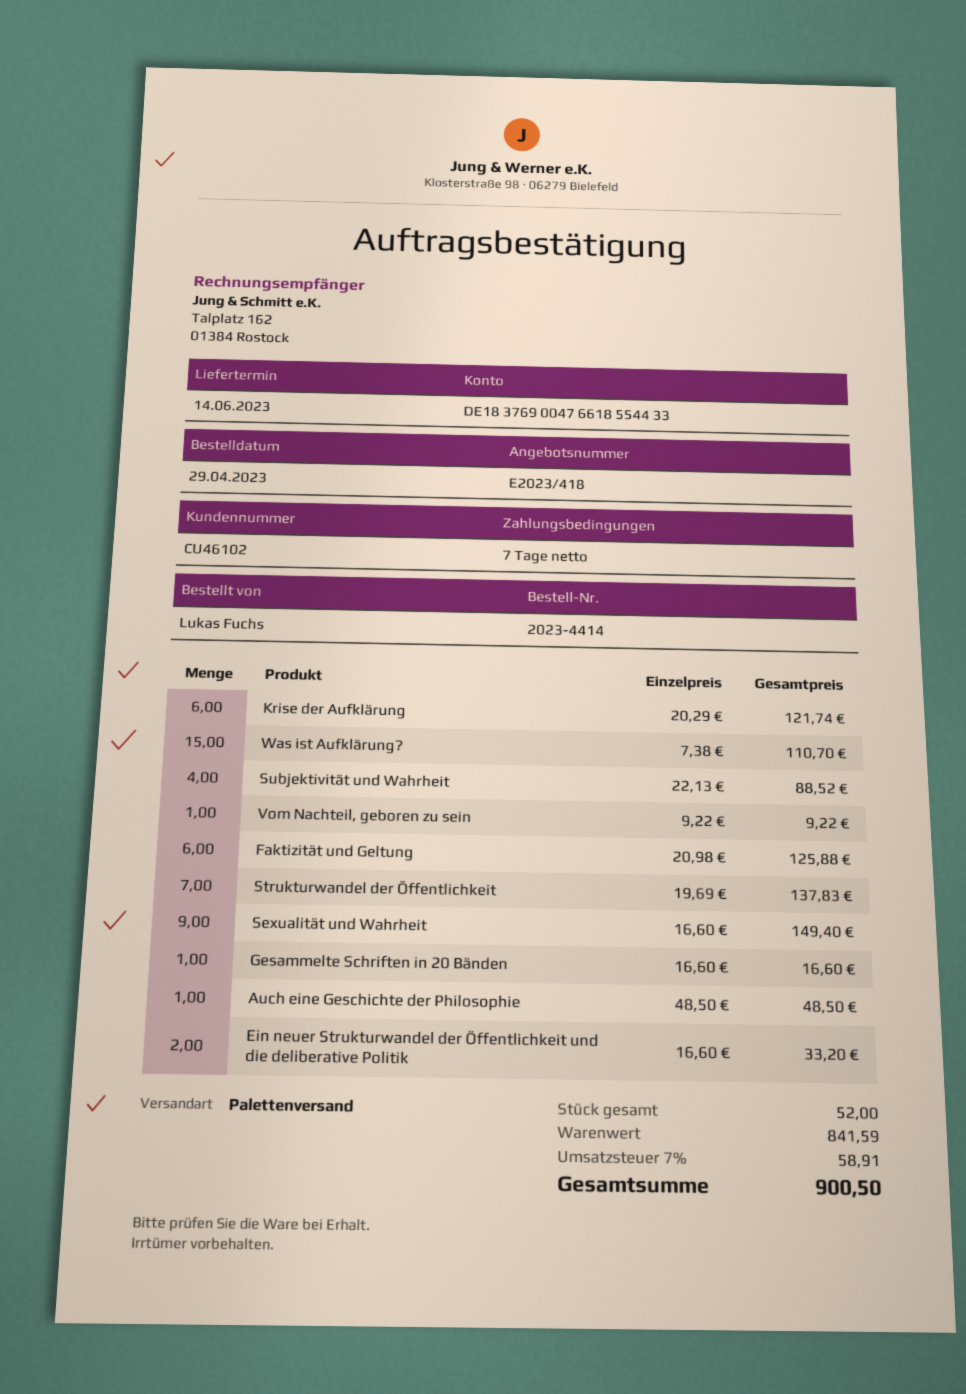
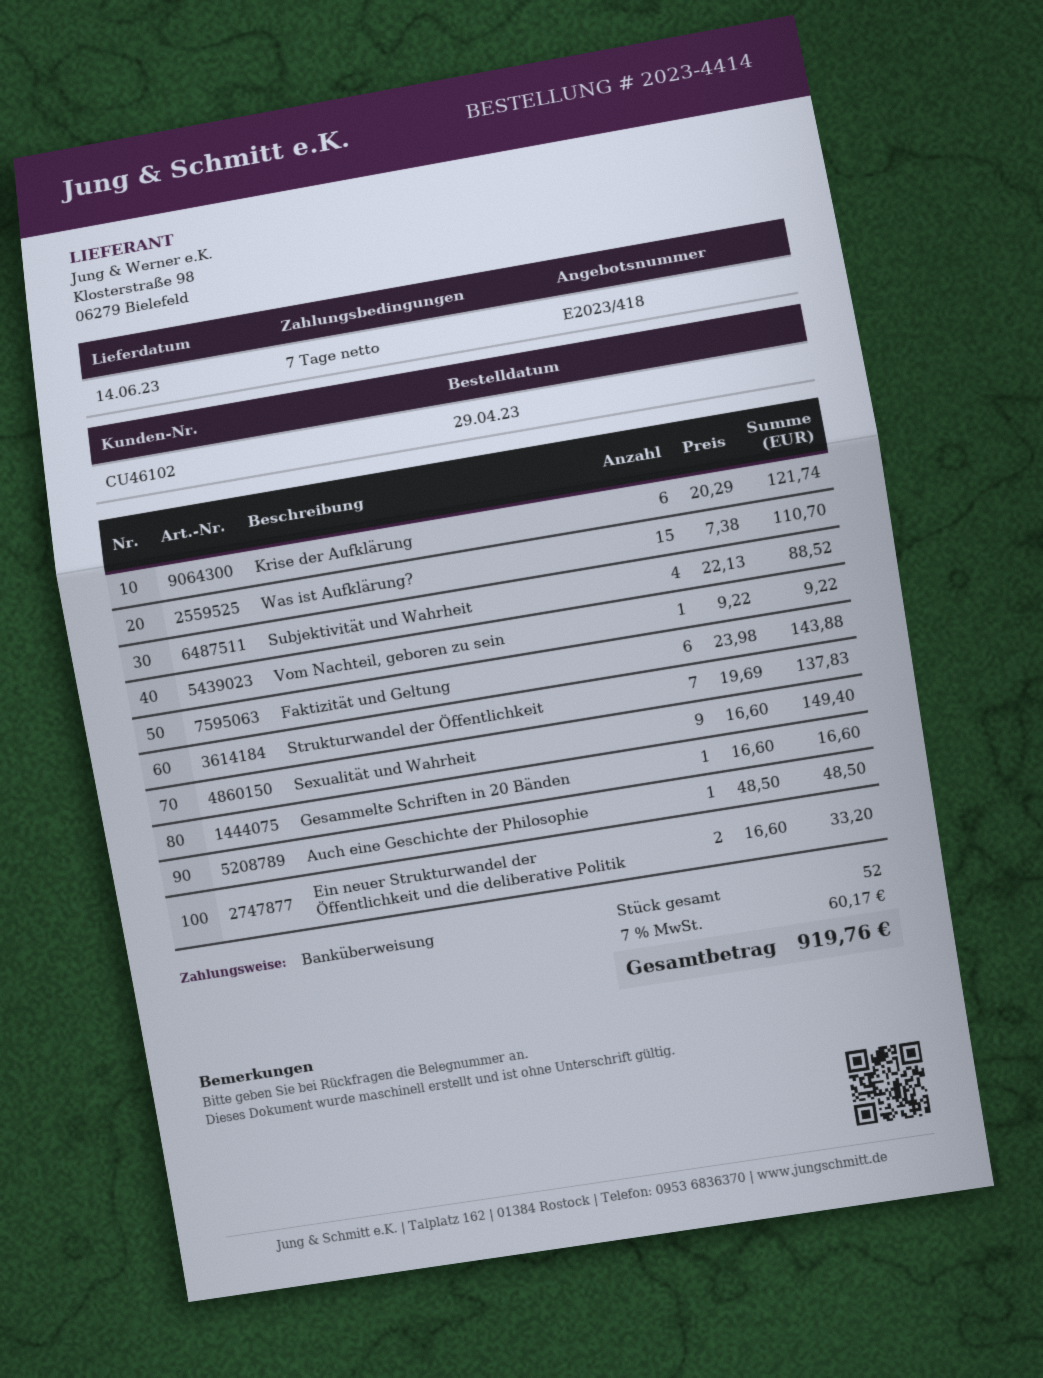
Faktizität und Geltung: 6 x 20.98 = 125.88 -> 6 x 23.98 = 143.88
tax: 7% = 58.91 -> 7% = 60.17
total: 900.50 -> 919.76

